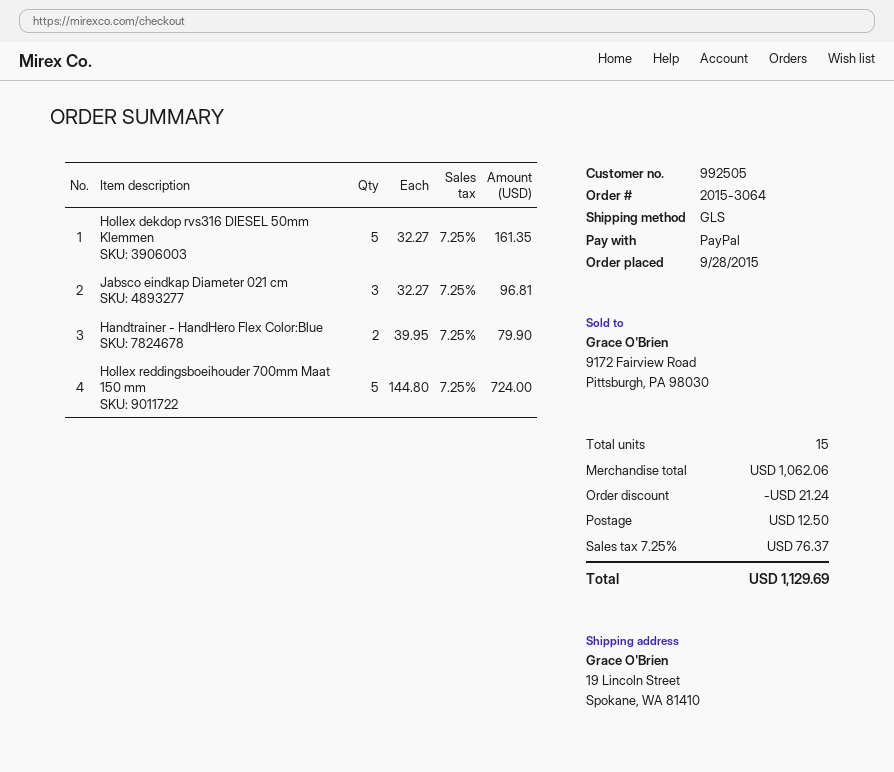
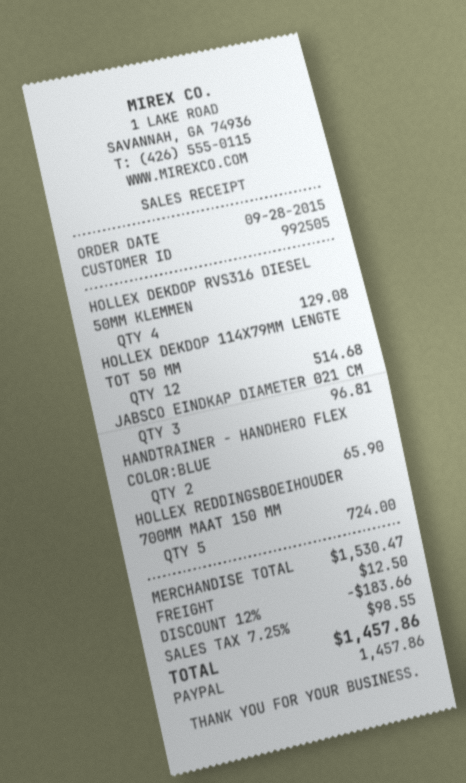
Hollex dekdop rvs316 DIESEL 50mm Klemmen: 5 for 161.35 -> 4 for 129.08
Handtrainer - HandHero Flex Color:Blue: 2 for 79.90 -> 2 for 65.90
HOLLEX DEKDOP 114X79MM LENGTE TOT 50 MM: none -> 12 for 514.68
subtotal: 1062.06 -> 1530.47
discount: 21.24 -> 183.66
tax: 7.25% = 76.37 -> 7.25% = 98.55
total: 1129.69 -> 1457.86

